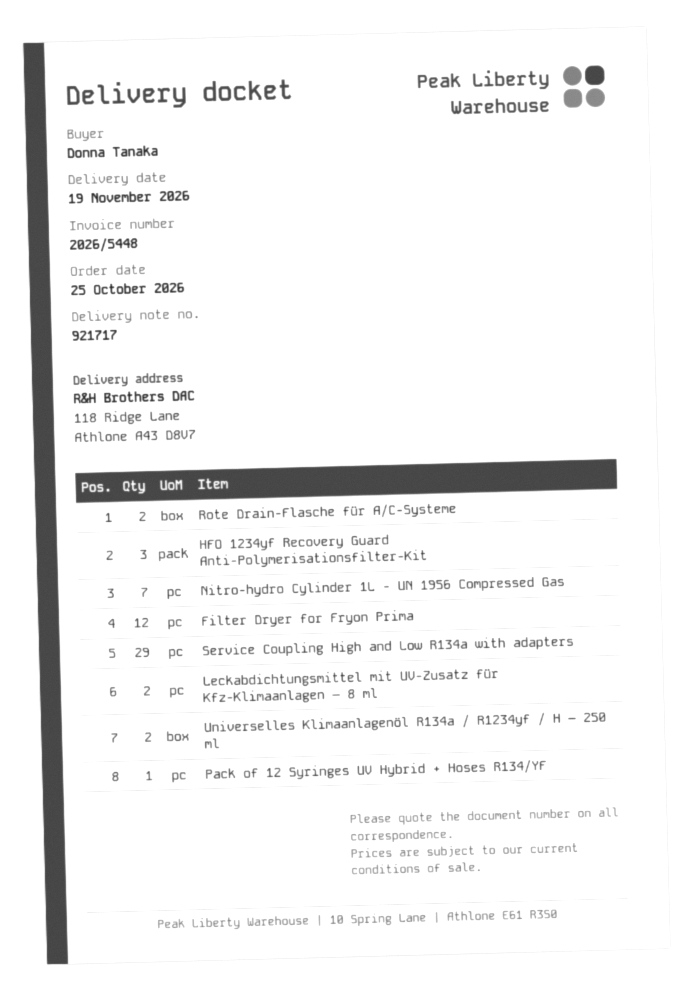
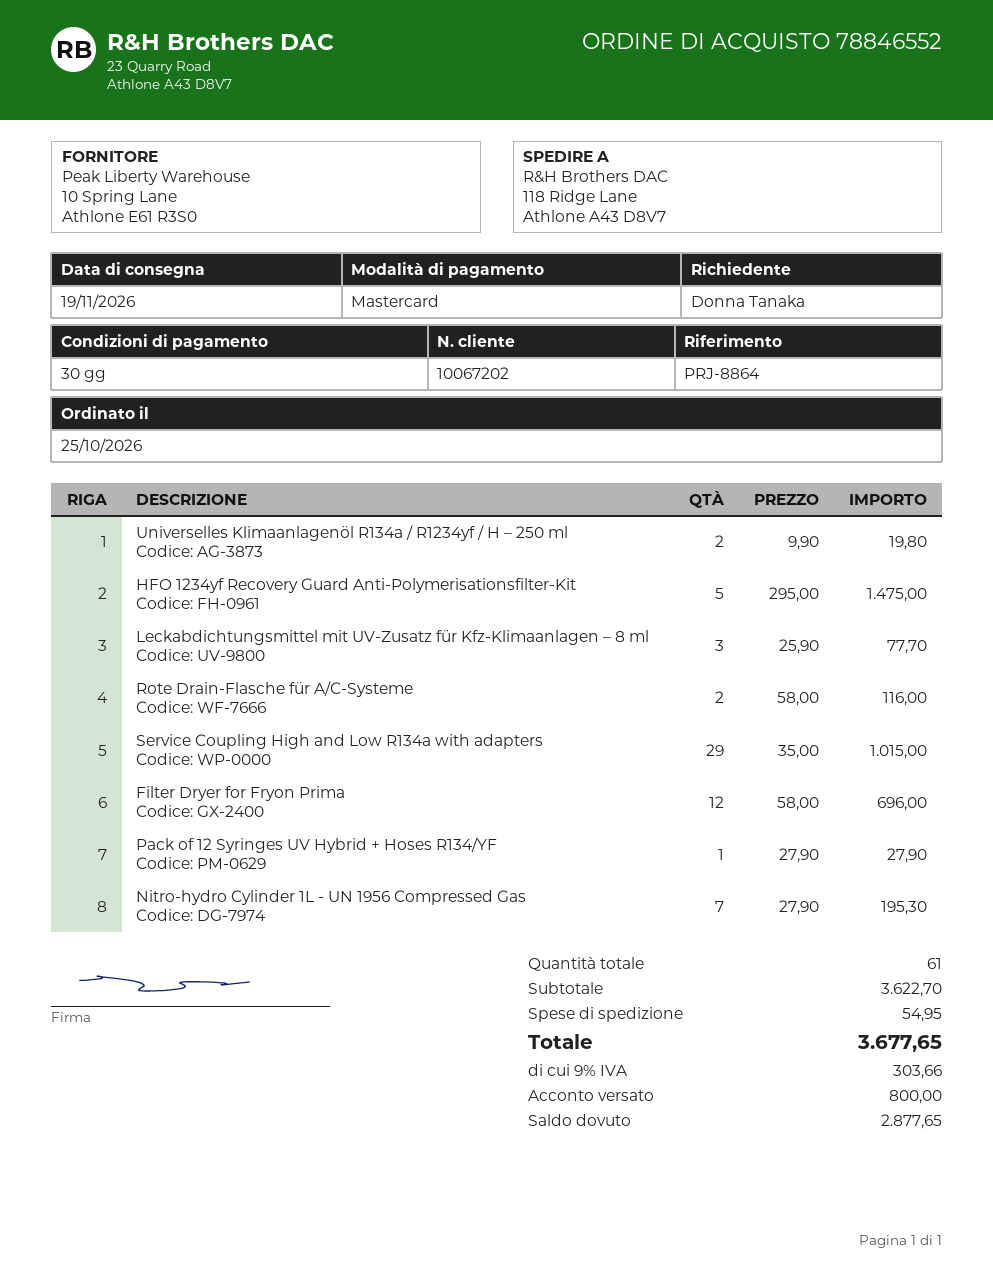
HFO 1234yf Recovery Guard Anti-Polymerisationsfilter-Kit: 3 -> 5
Leckabdichtungsmittel mit UV-Zusatz für Kfz-Klimaanlagen – 8 ml: 2 -> 3

